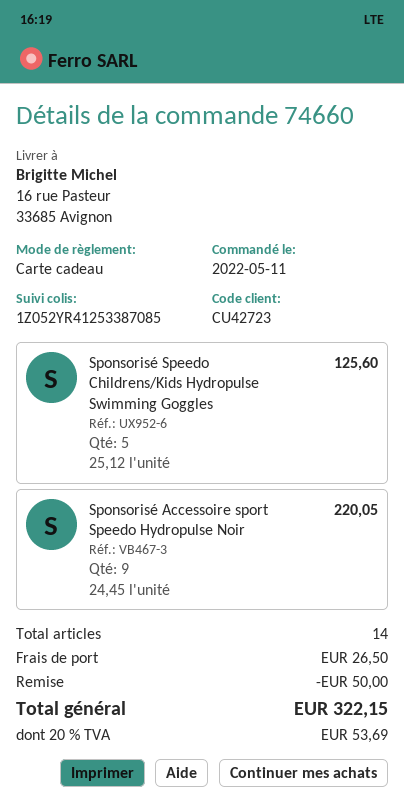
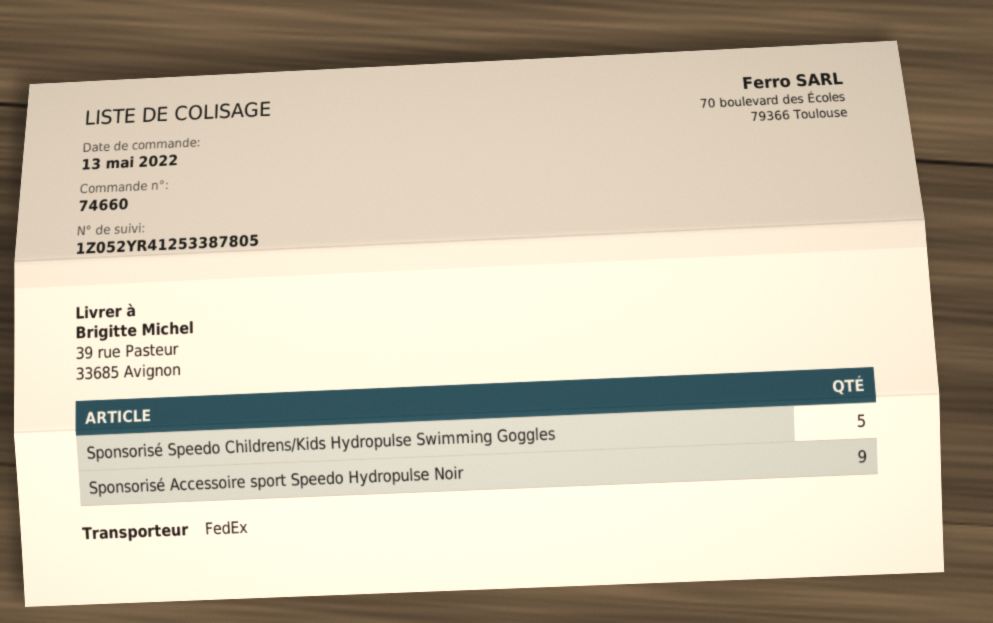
order date: 2022-05-11 -> 2022-05-13
tracking number: 1Z052YR41253387085 -> 1Z052YR41253387805
ship to: 16 rue Pasteur, 33685 Avignon -> 39 rue Pasteur, 33685 Avignon

